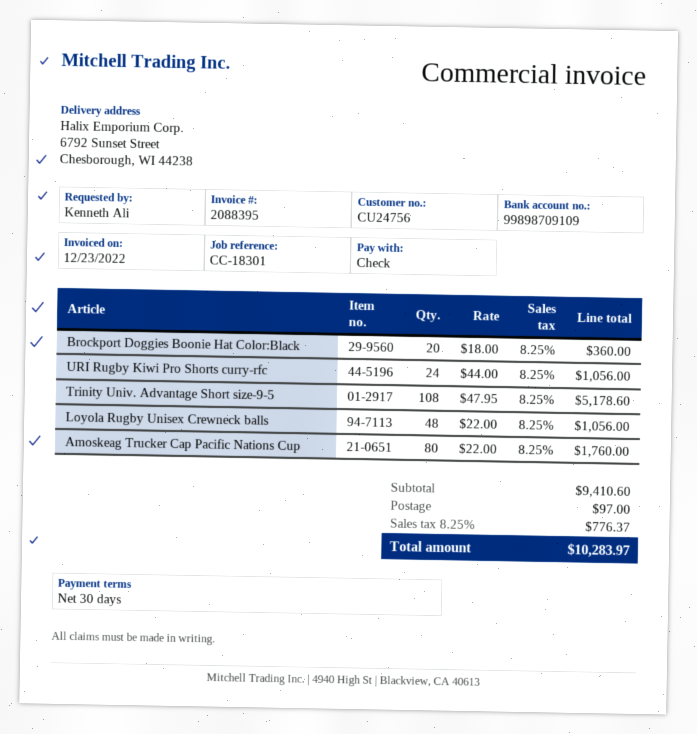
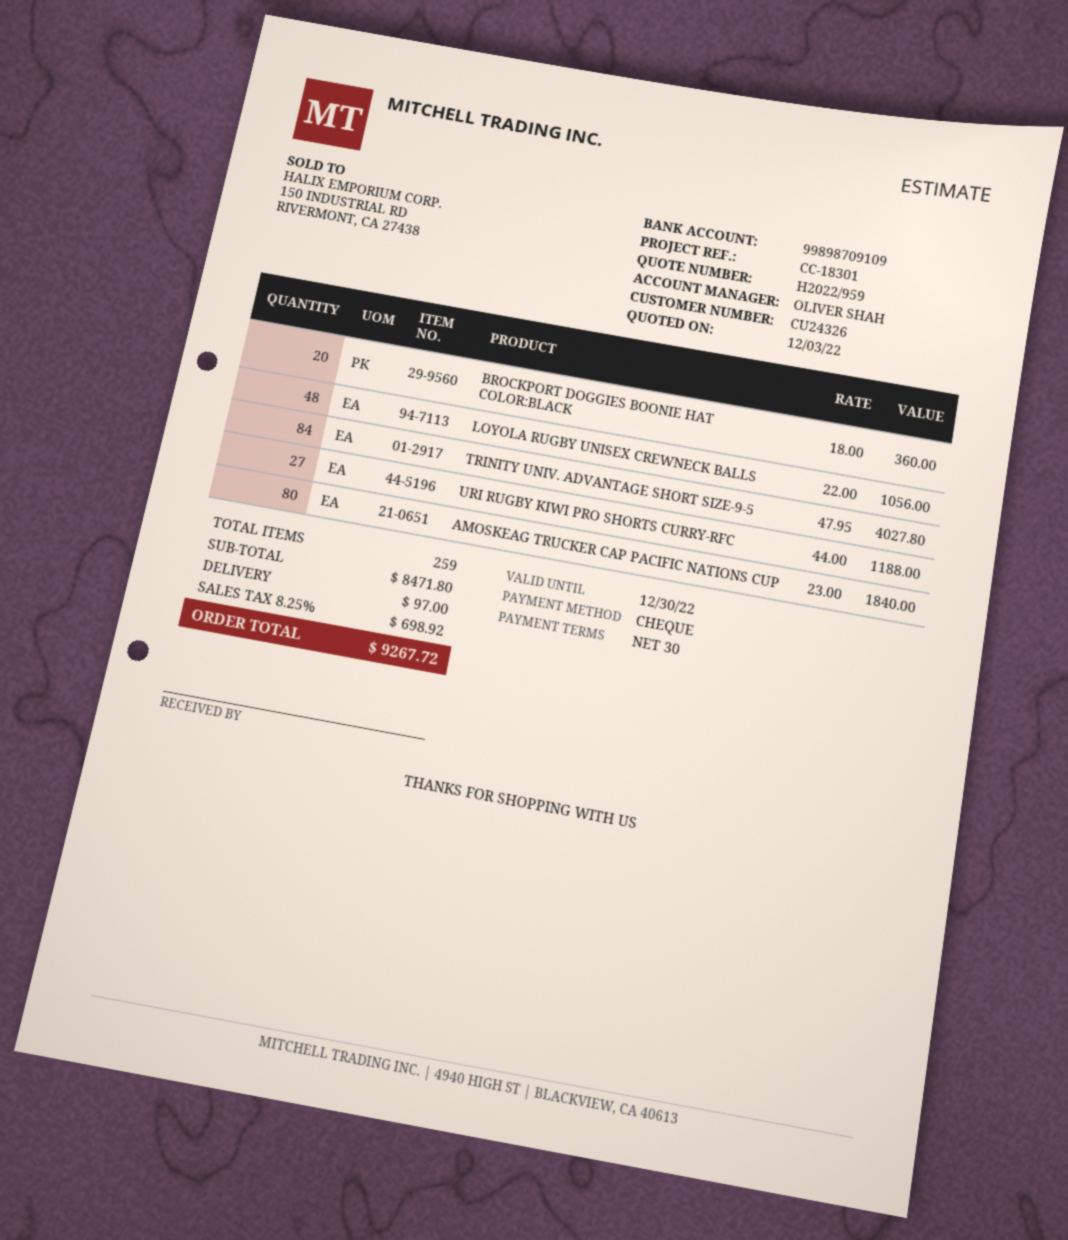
customer number: CU24756 -> CU24326
URI Rugby Kiwi Pro Shorts curry-rfc: 24 x 44.00 = 1056.00 -> 27 x 44.00 = 1188.00
Trinity Univ. Advantage Short size-9-5: 108 x 47.95 = 5178.60 -> 84 x 47.95 = 4027.80
Amoskeag Trucker Cap Pacific Nations Cup: 80 x 22.00 = 1760.00 -> 80 x 23.00 = 1840.00
subtotal: 9410.60 -> 8471.80
tax: 8.25% = 776.37 -> 8.25% = 698.92
total: 10283.97 -> 9267.72

